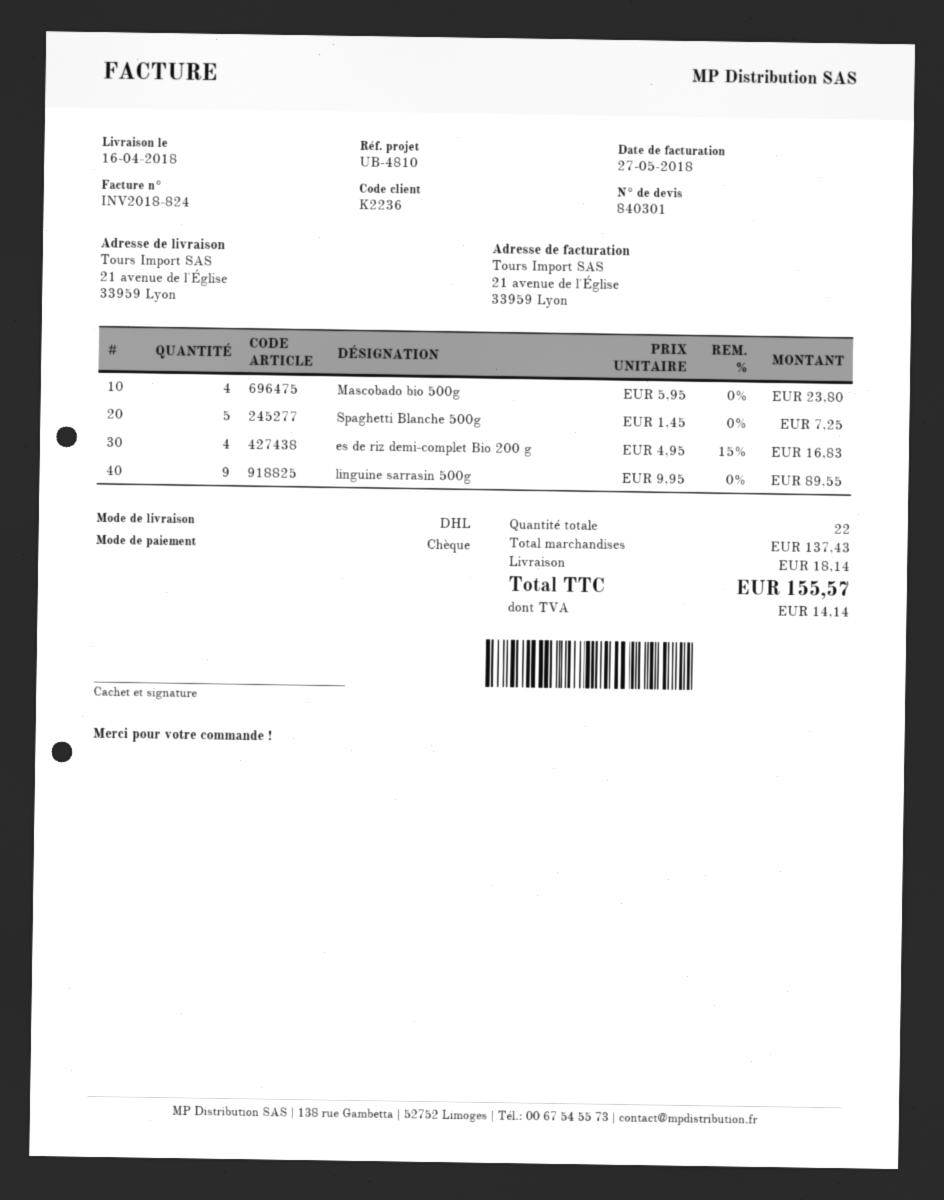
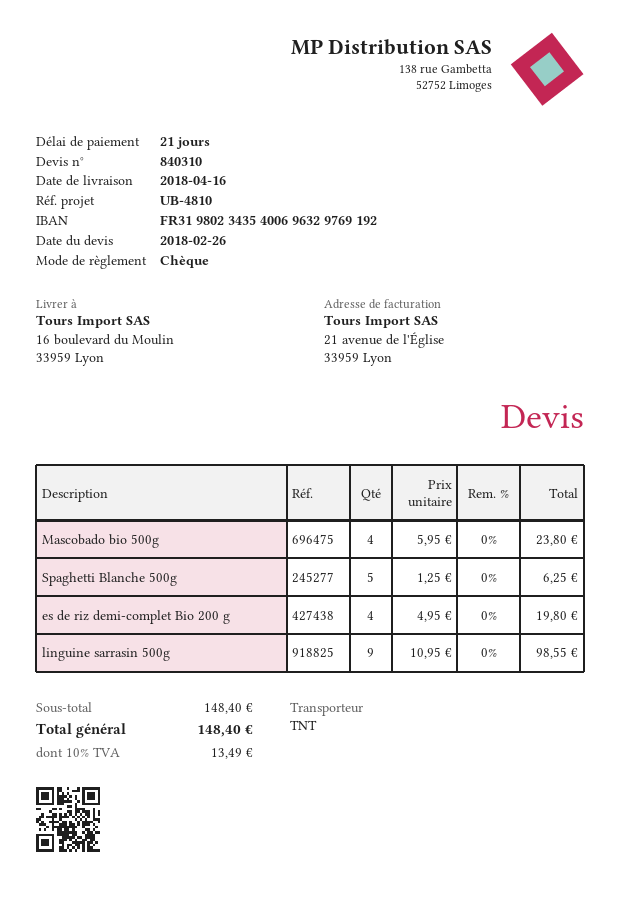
quote number: 840301 -> 840310
shipping method: DHL -> TNT
ship to: 21 avenue de l'Église, 33959 Lyon -> 16 boulevard du Moulin, 33959 Lyon
Spaghetti Blanche 500g: 5 x 1.45 = 7.25 -> 5 x 1.25 = 6.25
es de riz demi-complet Bio 200 g: 4 x 4.95 - 15% = 16.83 -> 4 x 4.95 = 19.80
linguine sarrasin 500g: 9 x 9.95 = 89.55 -> 9 x 10.95 = 98.55
subtotal: 137.43 -> 148.40
shipping: 18.14 -> none
tax: 14.14 -> 13.49
total: 155.57 -> 148.40

